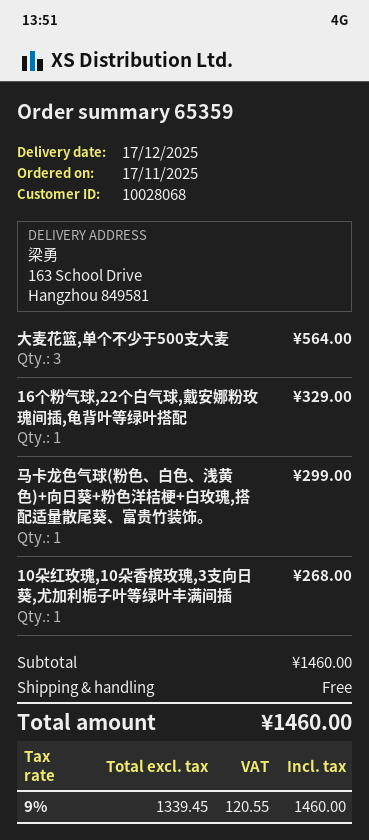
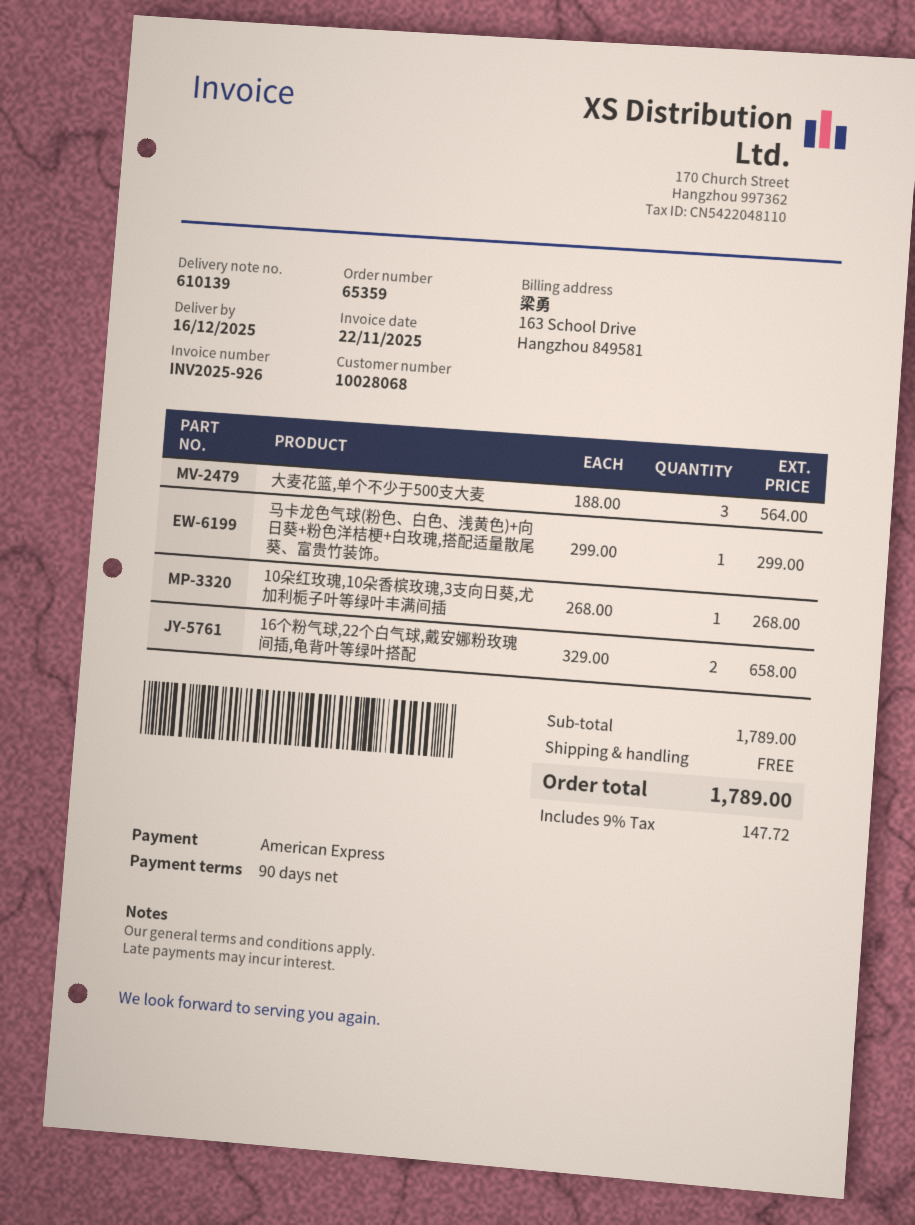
delivery date: 2025-12-17 -> 2025-12-16
16个粉气球,22个白气球,戴安娜粉玫瑰间插,龟背叶等绿叶搭配: 1 for 329.00 -> 2 for 658.00
subtotal: 1460.00 -> 1789.00
tax: 9% = 120.55 -> 9% = 147.72
total: 1460.00 -> 1789.00

